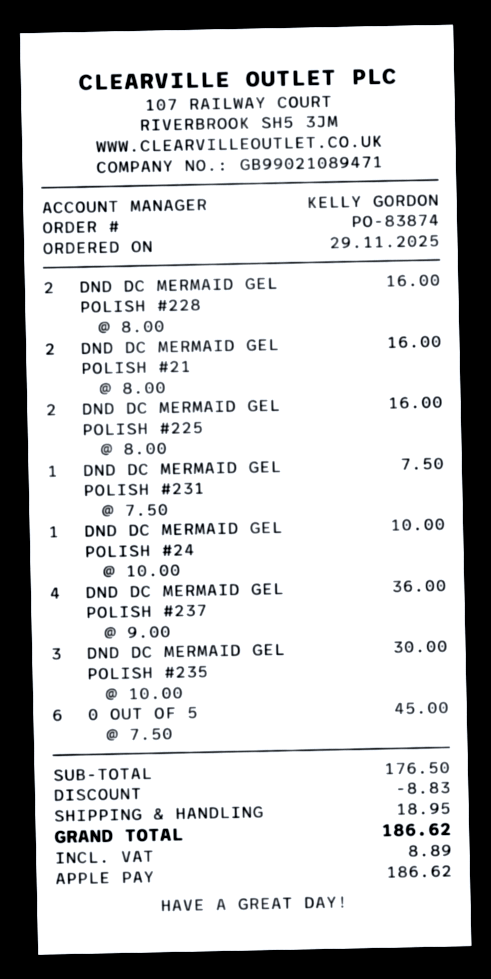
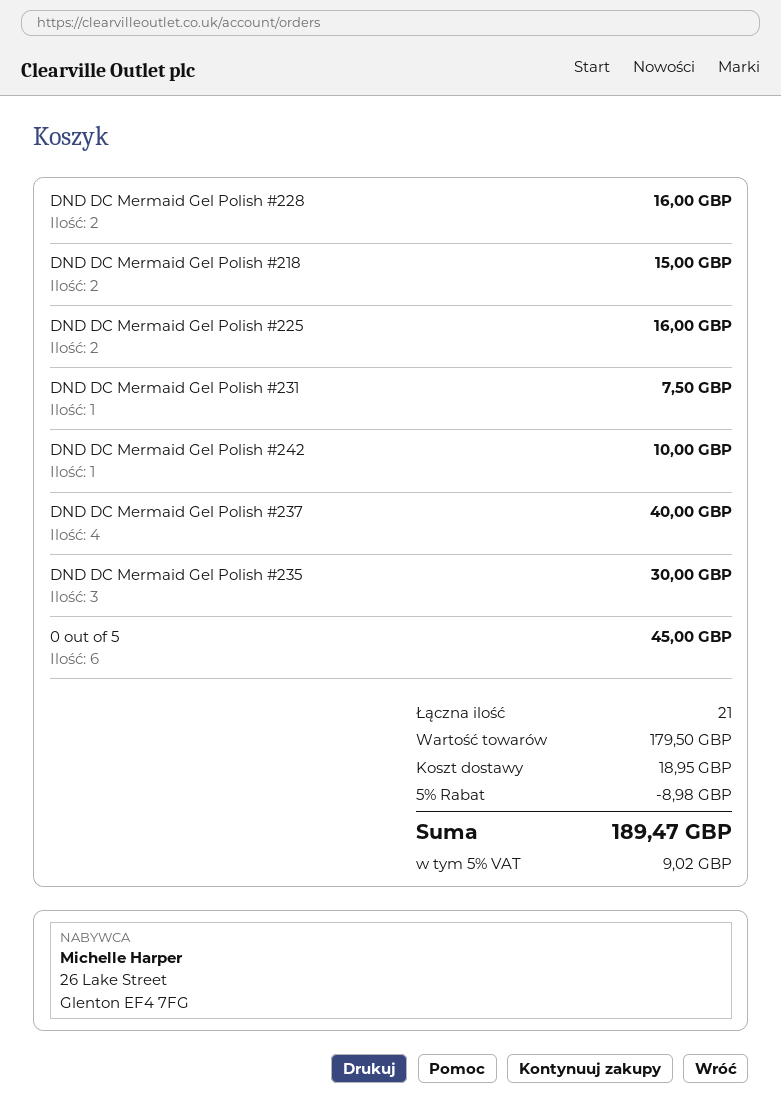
DND DC MERMAID GEL POLISH #21: 2 for 16.00 -> 2 for 15.00
DND DC MERMAID GEL POLISH #237: 4 for 36.00 -> 4 for 40.00
subtotal: 176.50 -> 179.50
discount: 8.83 -> 8.98
tax: 8.89 -> 9.02
total: 186.62 -> 189.47

